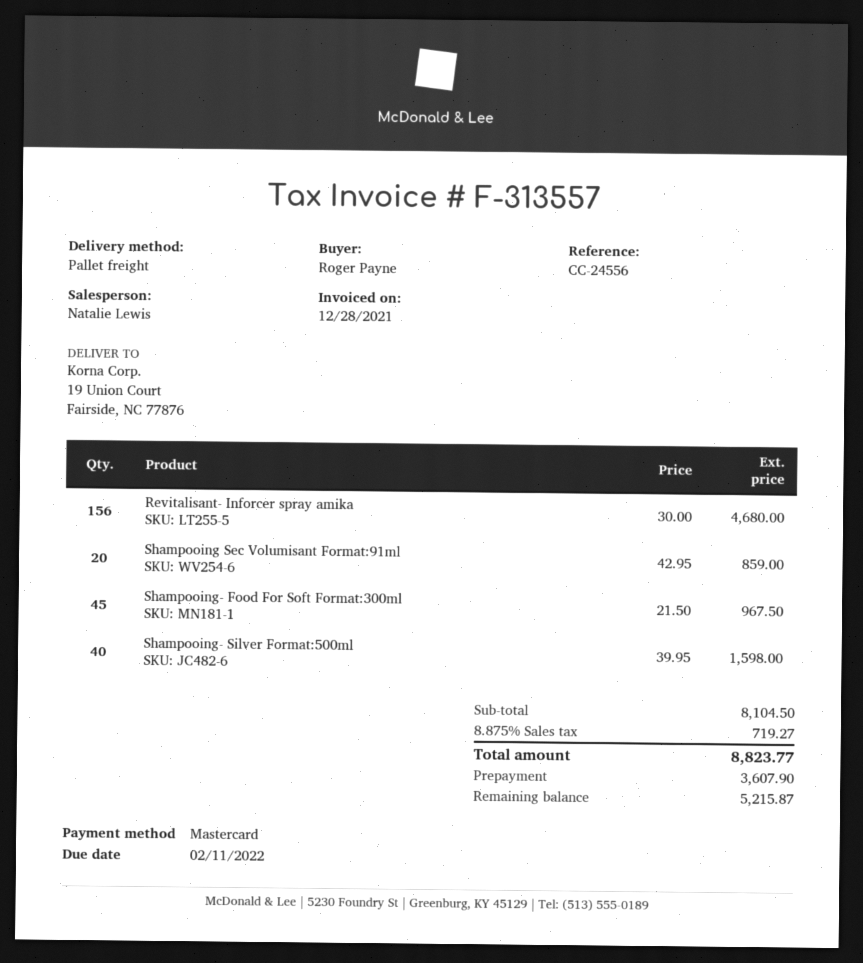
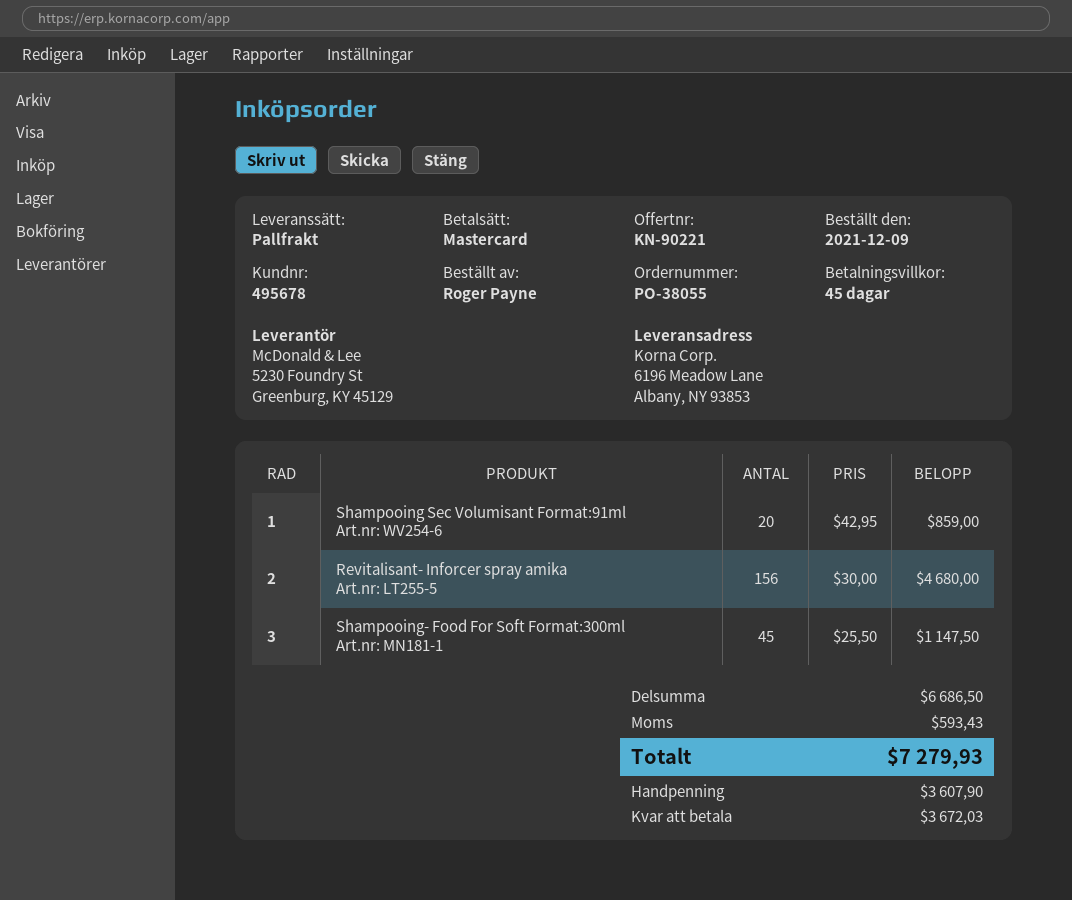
ship to: 19 Union Court, Fairside, NC 77876 -> 6196 Meadow Lane, Albany, NY 93853
Shampooing- Food For Soft Format:300ml: 45 x 21.50 = 967.50 -> 45 x 25.50 = 1147.50
Shampooing- Silver Format:500ml: 40 x 39.95 = 1598.00 -> none
subtotal: 8104.50 -> 6686.50
tax: 719.27 -> 593.43
total: 8823.77 -> 7279.93
balance: 5215.87 -> 3672.03

